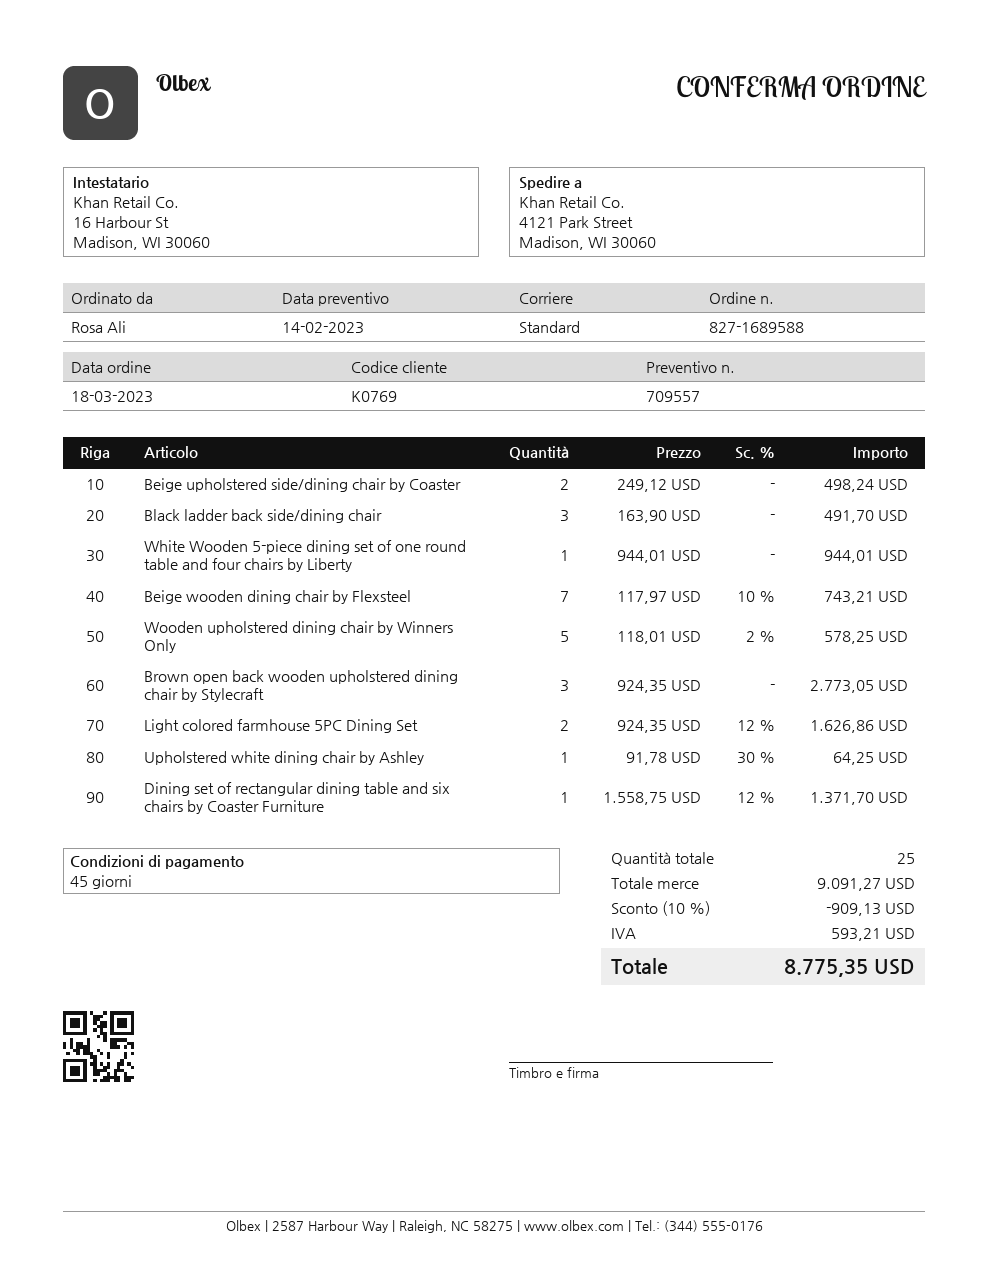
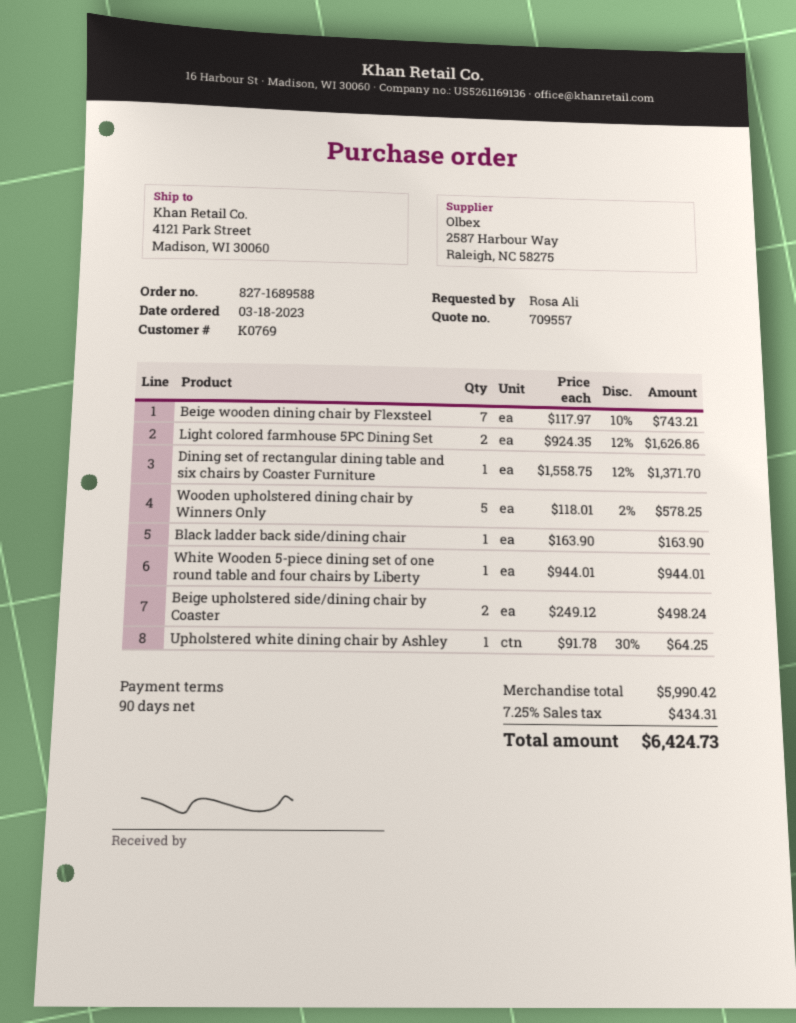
payment terms: 45 days -> 90 days
Black ladder back side/dining chair: 3 x 163.90 = 491.70 -> 1 x 163.90 = 163.90
Brown open back wooden upholstered dining chair by Stylecraft: 3 x 924.35 = 2773.05 -> none
subtotal: 9091.27 -> 5990.42
discount: 10% = 909.13 -> none
tax: 593.21 -> 434.31
total: 8775.35 -> 6424.73

